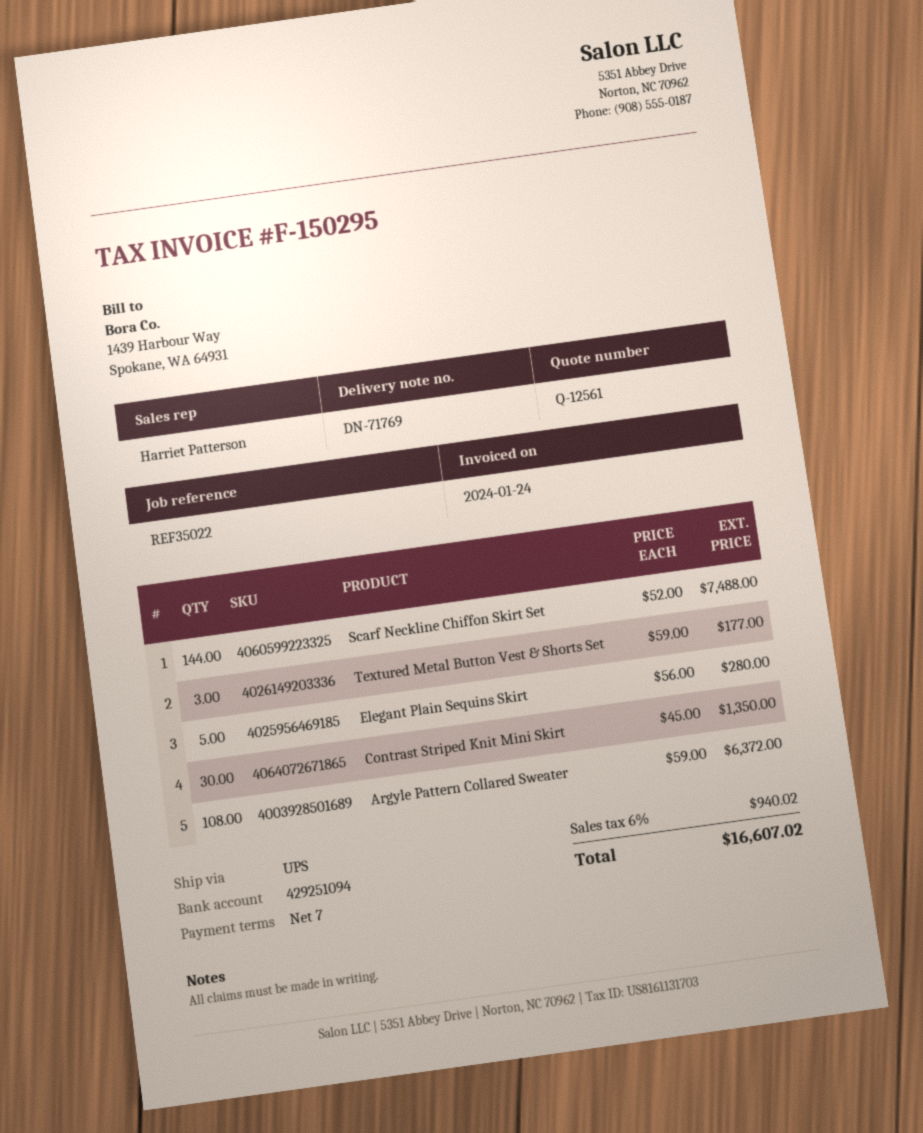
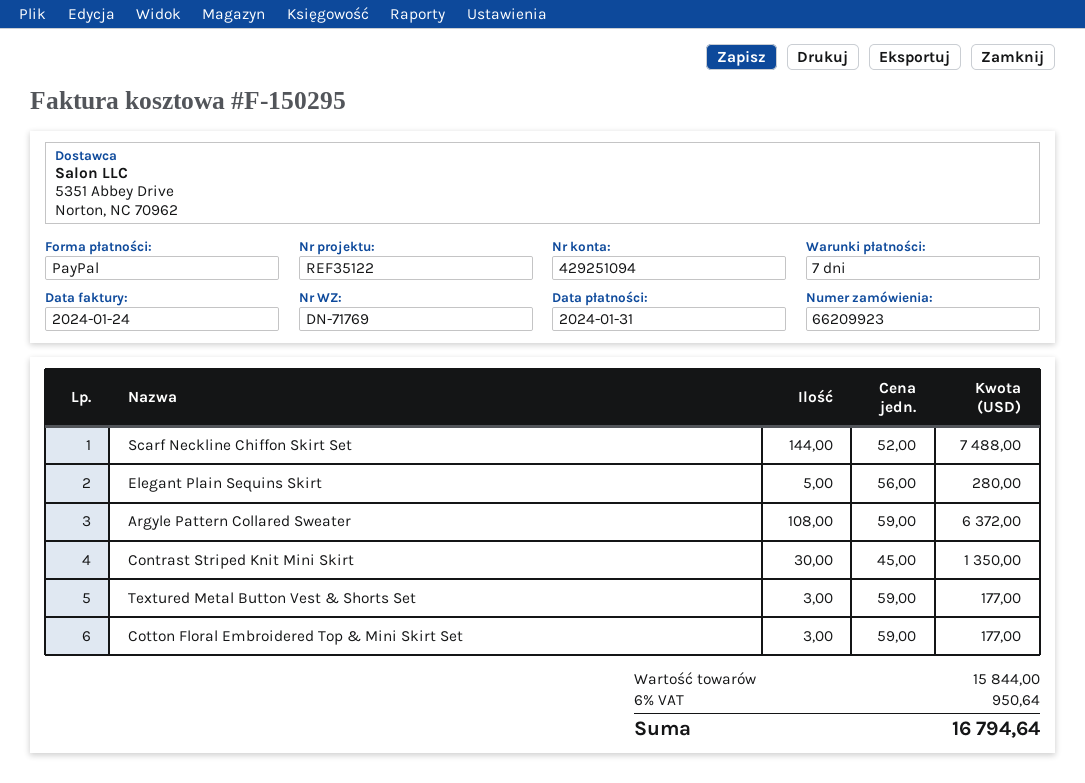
reference: REF35022 -> REF35122
Cotton Floral Embroidered Top & Mini Skirt Set: none -> 3 x 59.00 = 177.00
tax: 6% = 940.02 -> 6% = 950.64
total: 16607.02 -> 16794.64

